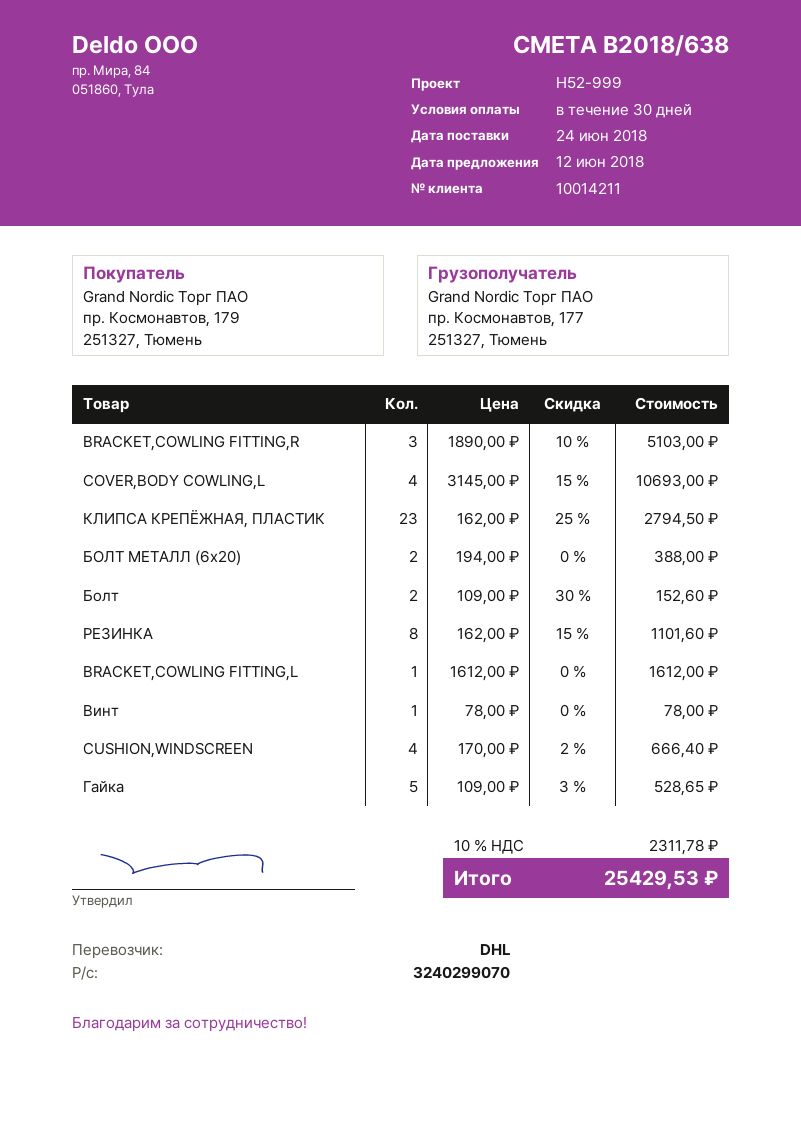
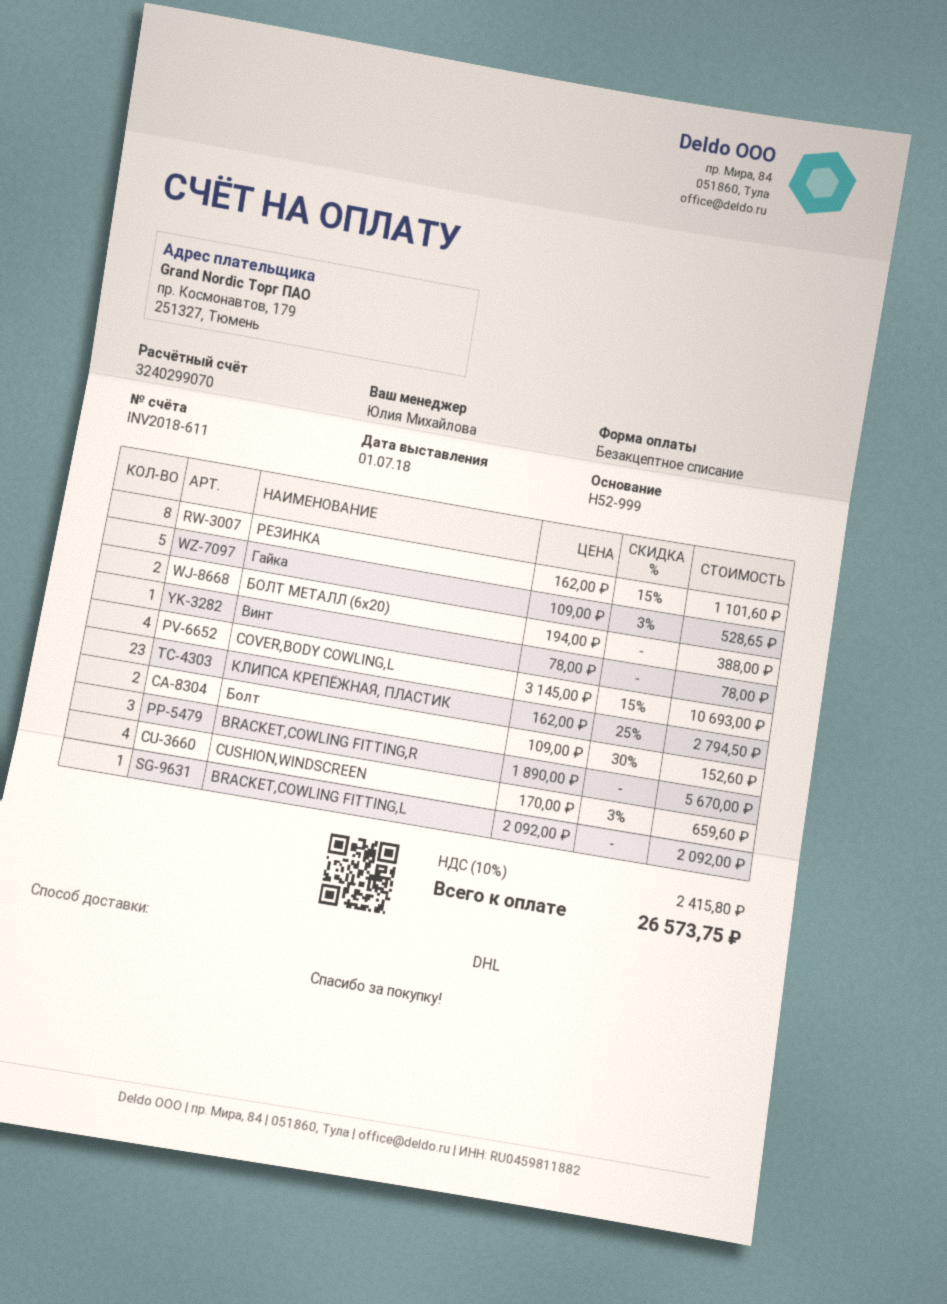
BRACKET,COWLING FITTING,R: 3 x 1890.00 - 10% = 5103.00 -> 3 x 1890.00 = 5670.00
BRACKET,COWLING FITTING,L: 1 x 1612.00 = 1612.00 -> 1 x 2092.00 = 2092.00
CUSHION,WINDSCREEN: 4 x 170.00 - 2% = 666.40 -> 4 x 170.00 - 3% = 659.60
tax: 10% = 2311.78 -> 10% = 2415.80
total: 25429.53 -> 26573.75

